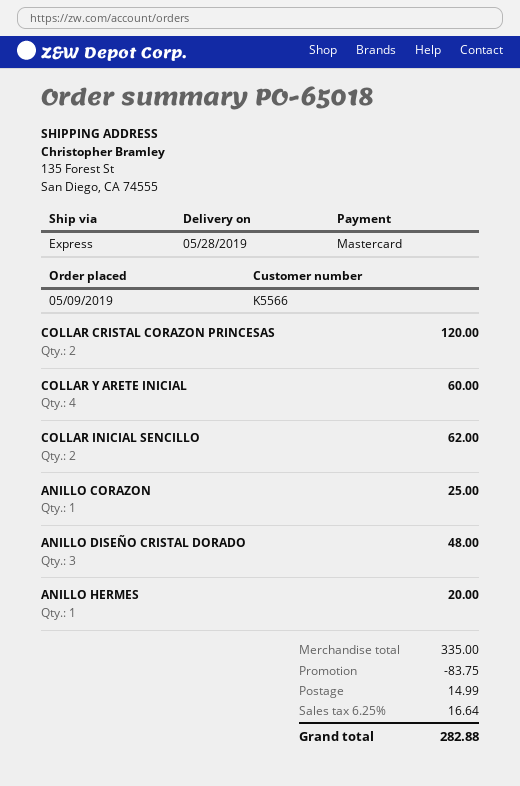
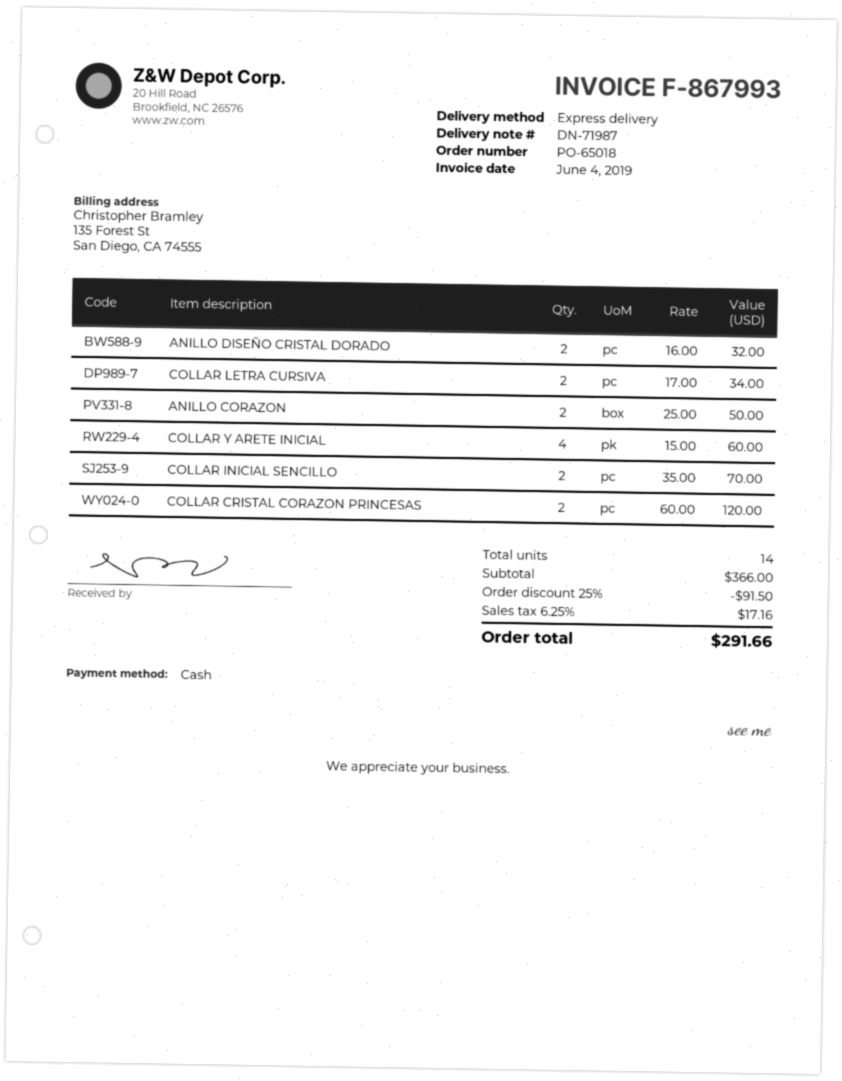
payment method: Mastercard -> cash
COLLAR INICIAL SENCILLO: 2 for 62.00 -> 2 for 70.00
ANILLO CORAZON: 1 for 25.00 -> 2 for 50.00
ANILLO DISEÑO CRISTAL DORADO: 3 for 48.00 -> 2 for 32.00
ANILLO HERMES: 1 for 20.00 -> none
COLLAR LETRA CURSIVA: none -> 2 for 34.00
subtotal: 335.00 -> 366.00
discount: 83.75 -> 91.50
shipping: 14.99 -> none
tax: 6.25% = 16.64 -> 6.25% = 17.16
total: 282.88 -> 291.66

